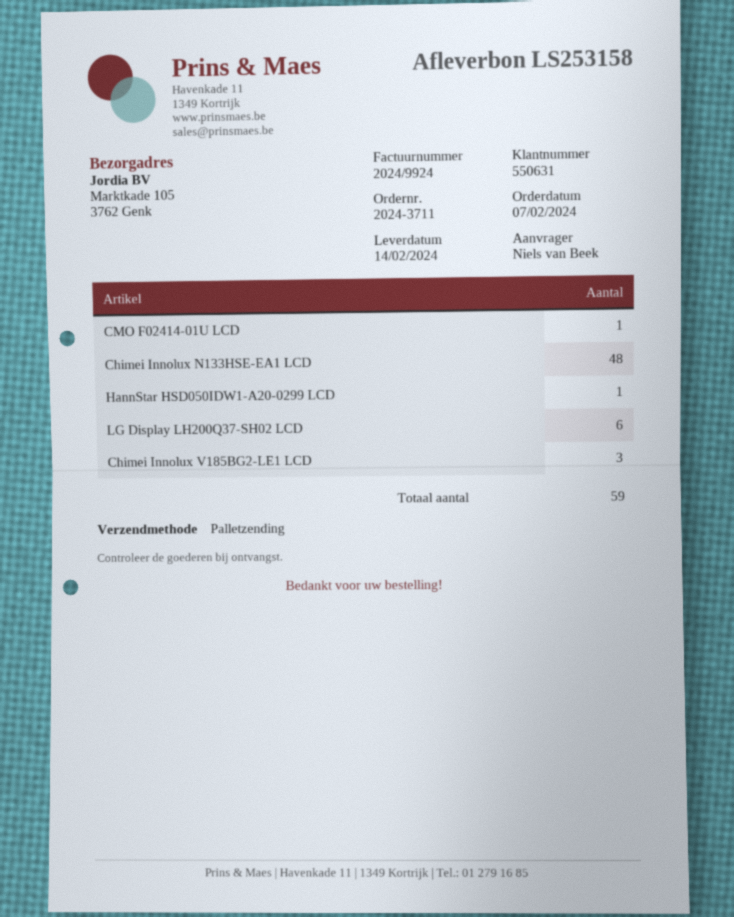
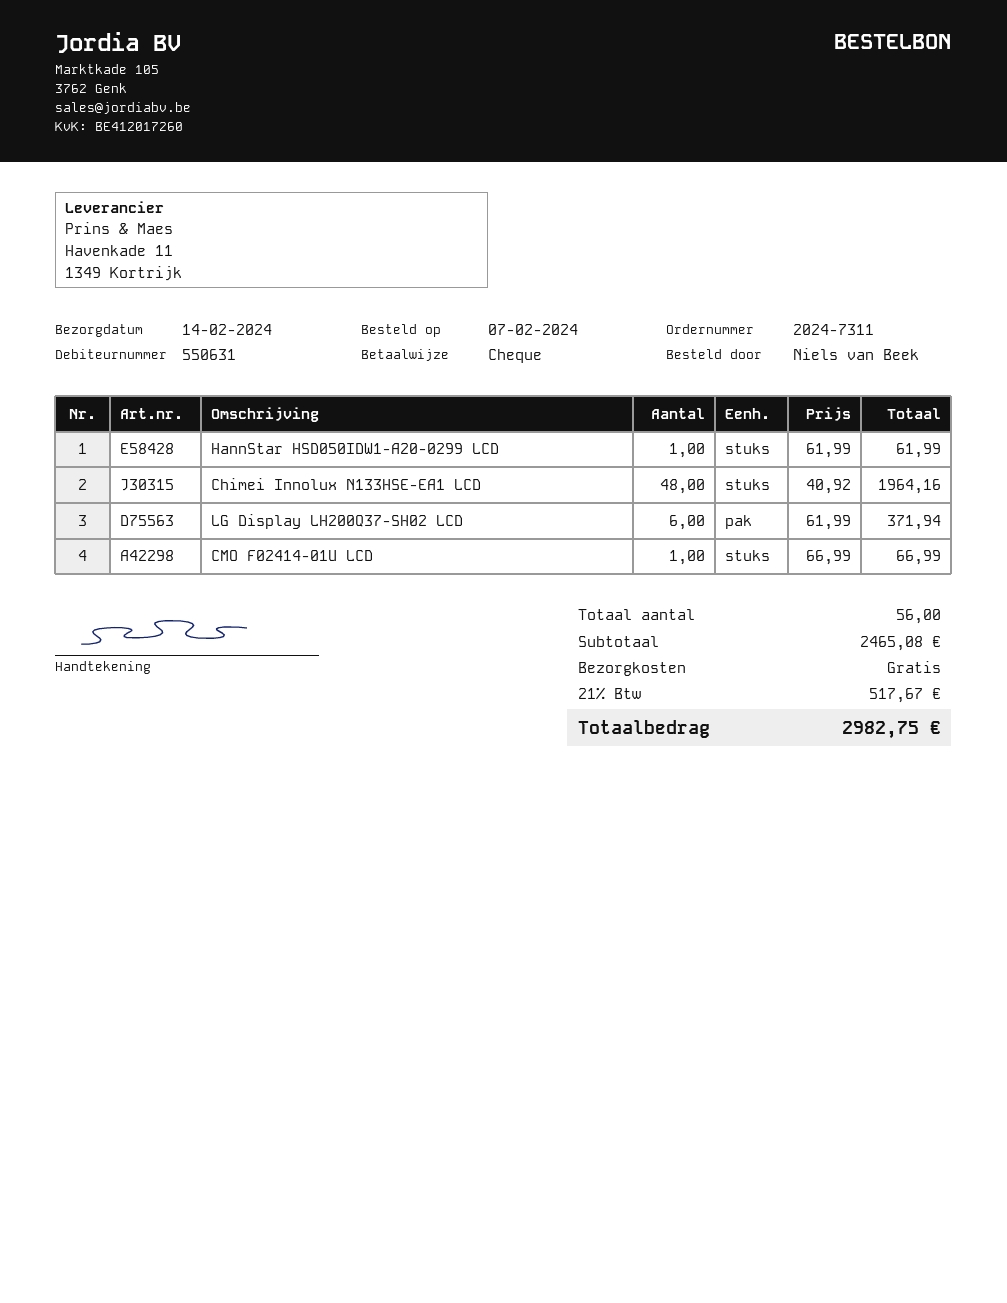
order number: 2024-3711 -> 2024-7311
Chimei Innolux V185BG2-LE1 LCD: 3 -> none
total quantity: 59 -> 56

